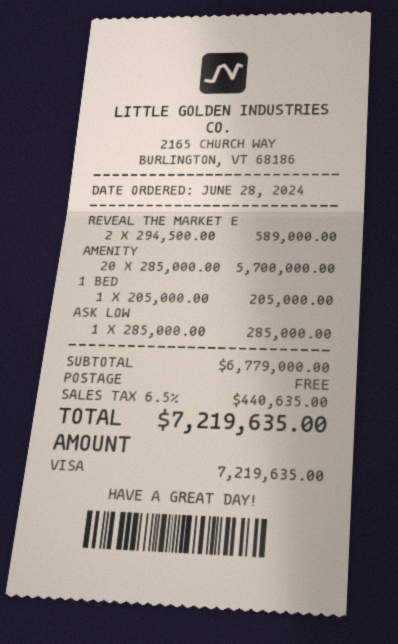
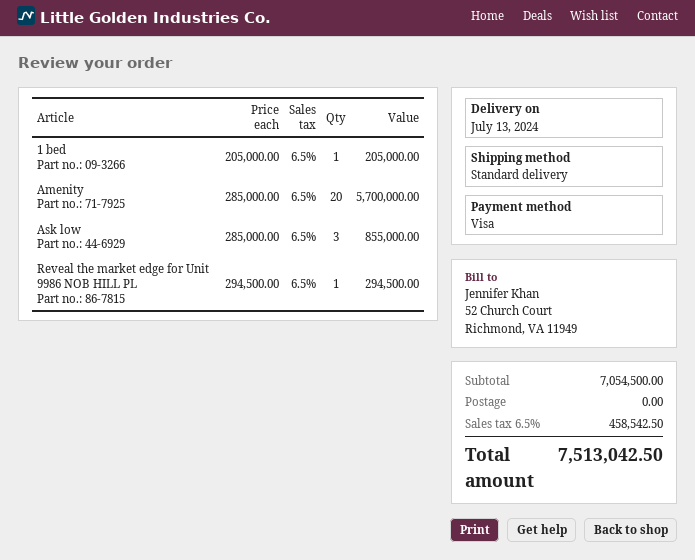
REVEAL THE MARKET E: 2 x 294500.00 = 589000.00 -> 1 x 294500.00 = 294500.00
ASK LOW: 1 x 285000.00 = 285000.00 -> 3 x 285000.00 = 855000.00
subtotal: 6779000.00 -> 7054500.00
tax: 6.5% = 440635.00 -> 6.5% = 458542.50
total: 7219635.00 -> 7513042.50

